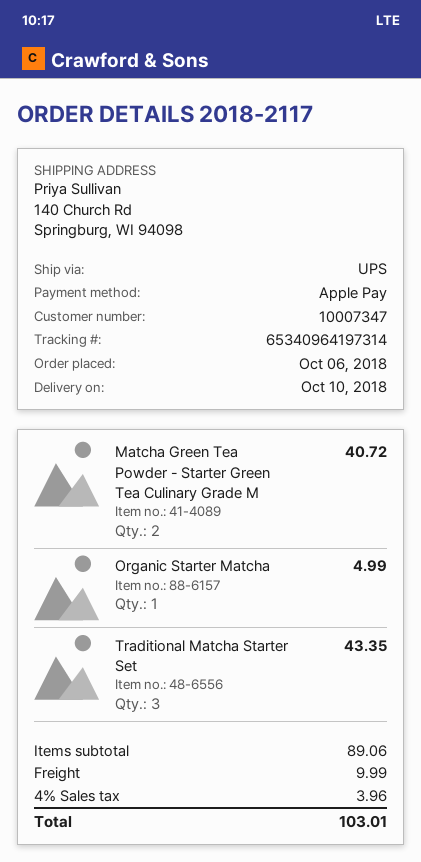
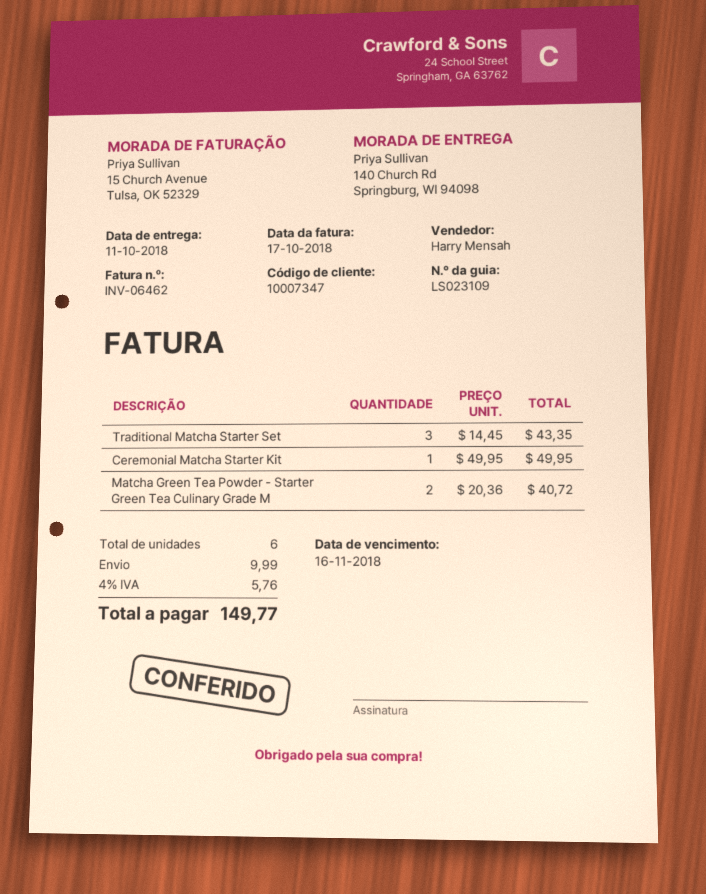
delivery date: 2018-10-10 -> 2018-10-11
Organic Starter Matcha: 1 for 4.99 -> none
Ceremonial Matcha Starter Kit: none -> 1 for 49.95
tax: 4% = 3.96 -> 4% = 5.76
total: 103.01 -> 149.77

